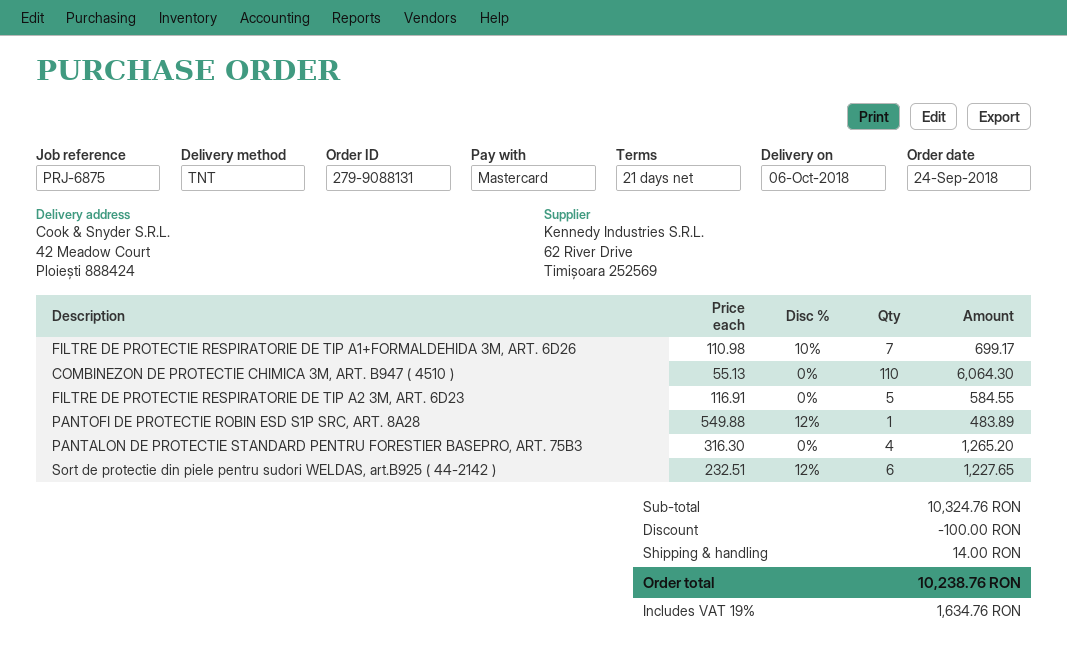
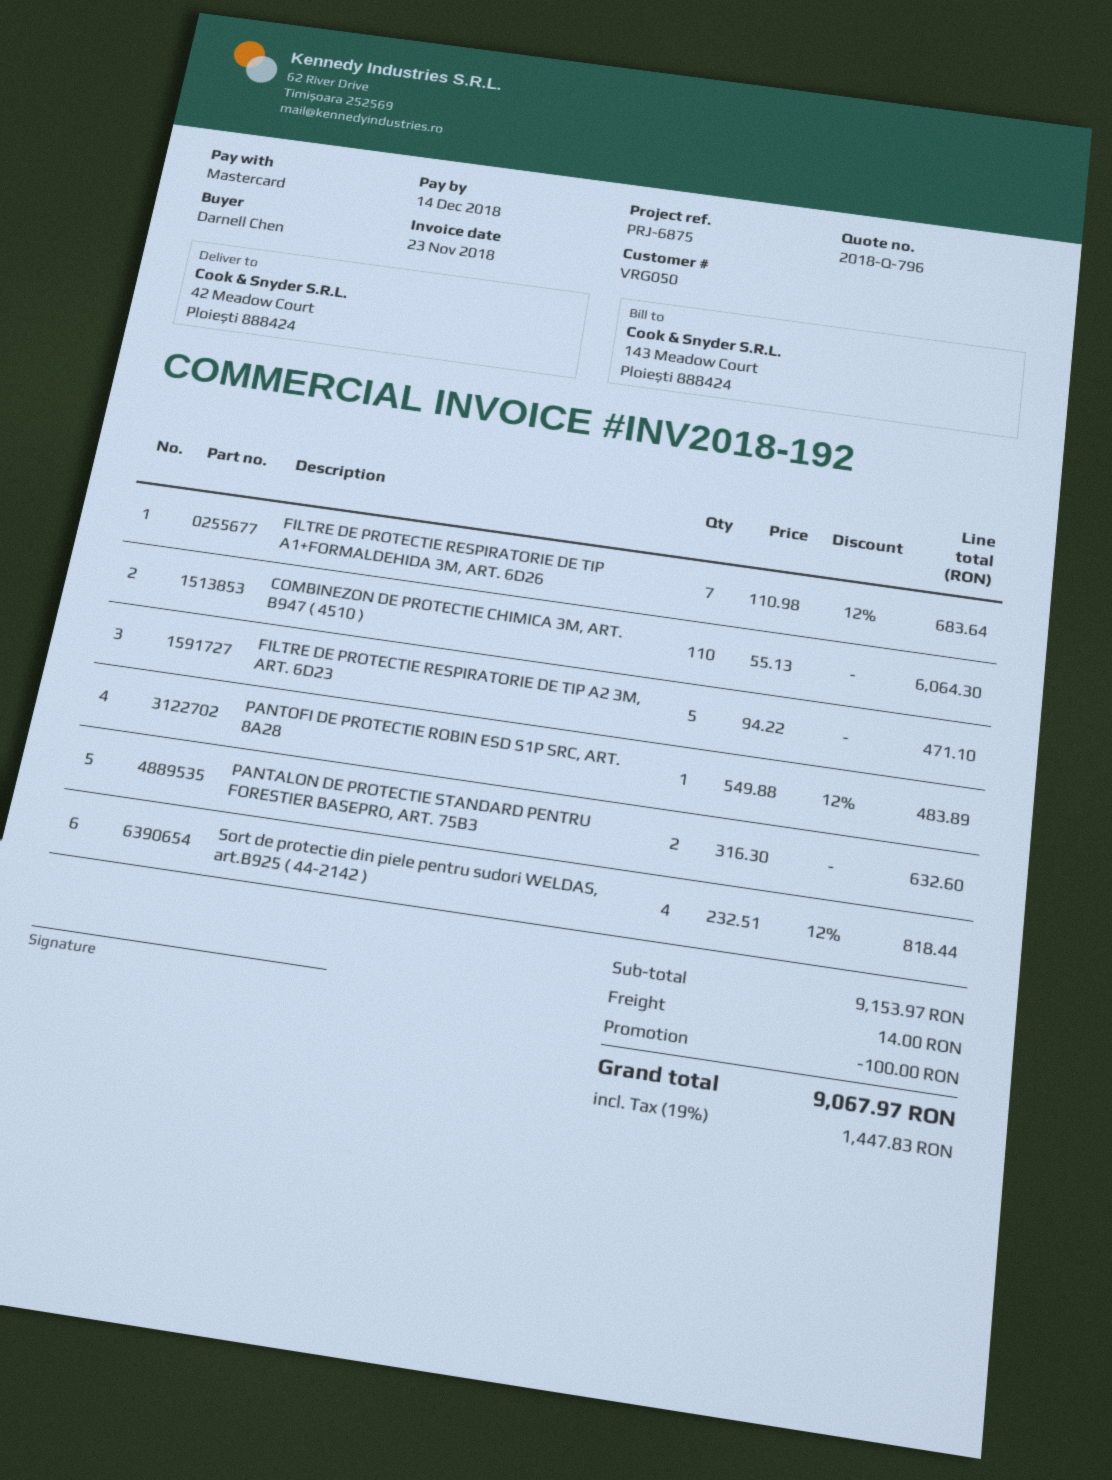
FILTRE DE PROTECTIE RESPIRATORIE DE TIP A1+FORMALDEHIDA 3M, ART. 6D26: 7 x 110.98 - 10% = 699.17 -> 7 x 110.98 - 12% = 683.64
FILTRE DE PROTECTIE RESPIRATORIE DE TIP A2 3M, ART. 6D23: 5 x 116.91 = 584.55 -> 5 x 94.22 = 471.10
PANTALON DE PROTECTIE STANDARD PENTRU FORESTIER BASEPRO, ART. 75B3: 4 x 316.30 = 1265.20 -> 2 x 316.30 = 632.60
Sort de protectie din piele pentru sudori WELDAS, art.B925 ( 44-2142 ): 6 x 232.51 - 12% = 1227.65 -> 4 x 232.51 - 12% = 818.44
subtotal: 10324.76 -> 9153.97
tax: 19% = 1634.76 -> 19% = 1447.83
total: 10238.76 -> 9067.97

